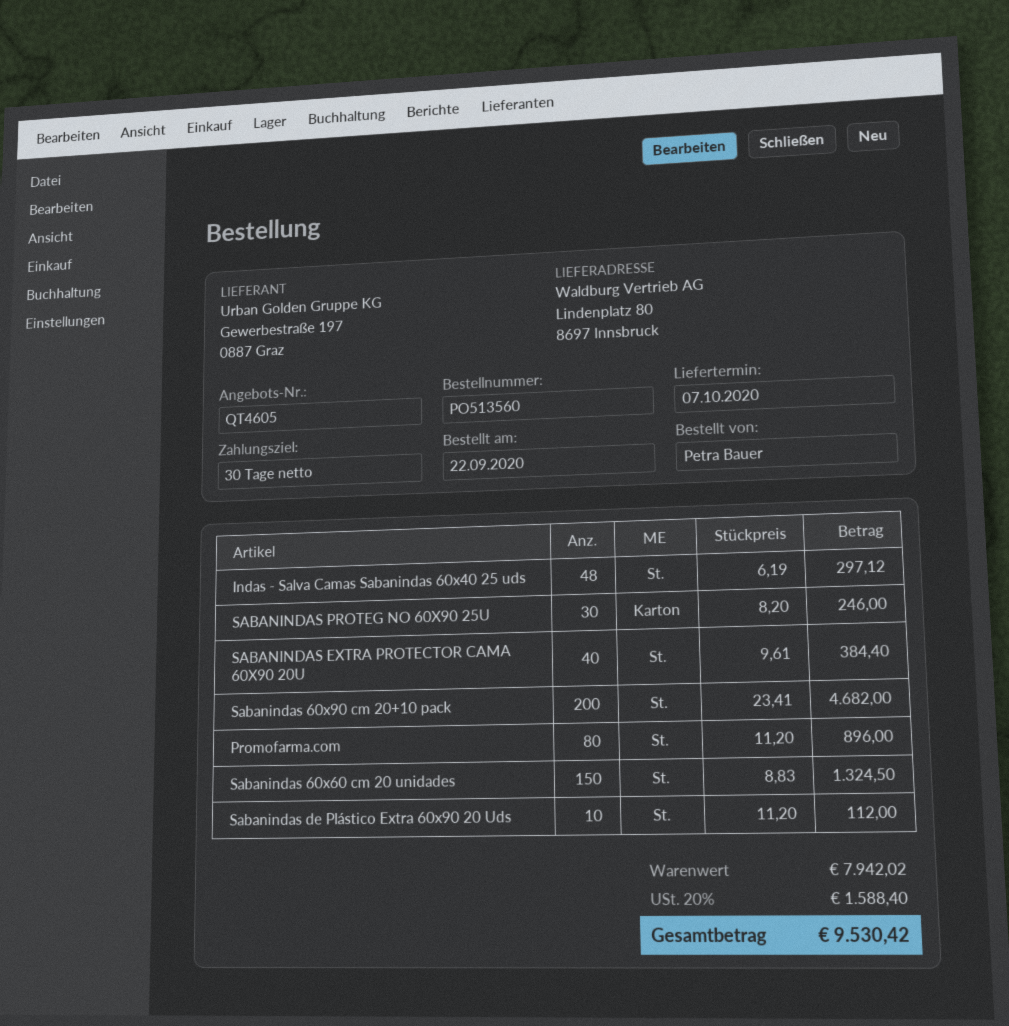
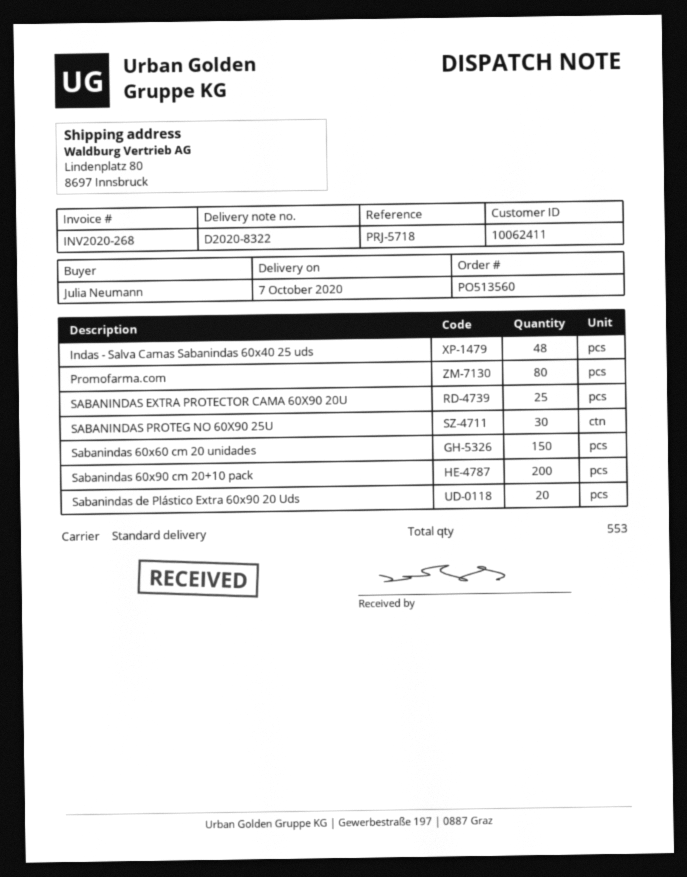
ordered by: Petra Bauer -> Julia Neumann
SABANINDAS EXTRA PROTECTOR CAMA 60X90 20U: 40 -> 25
Sabanindas de Plástico Extra 60x90 20 Uds: 10 -> 20

